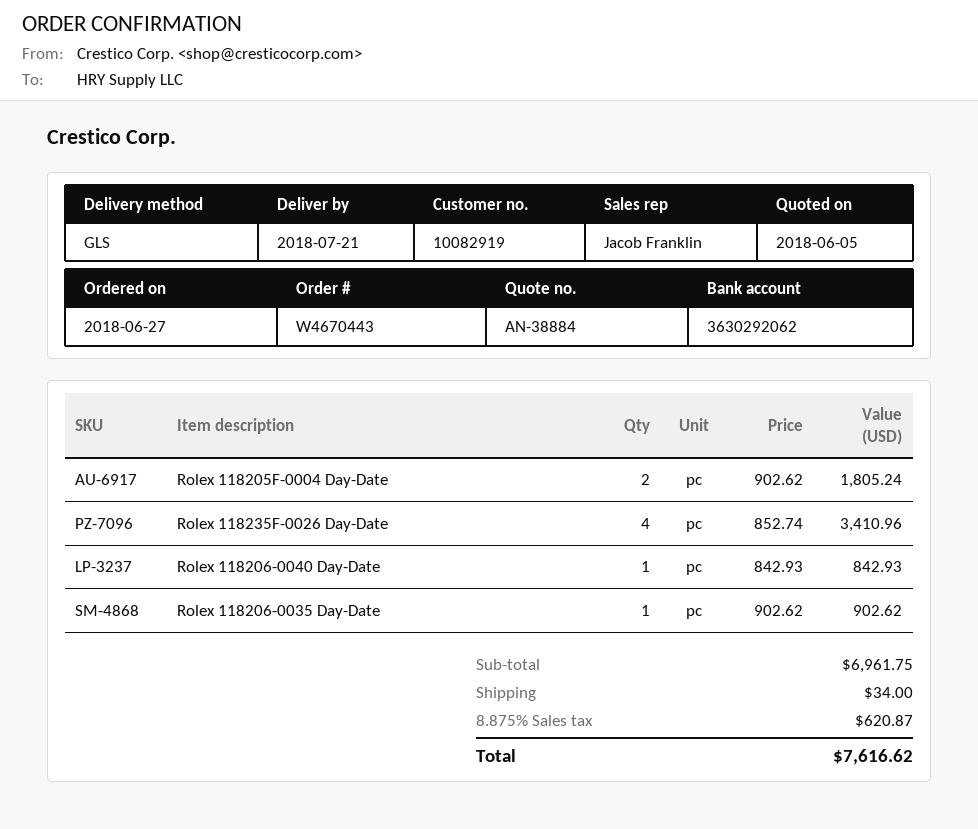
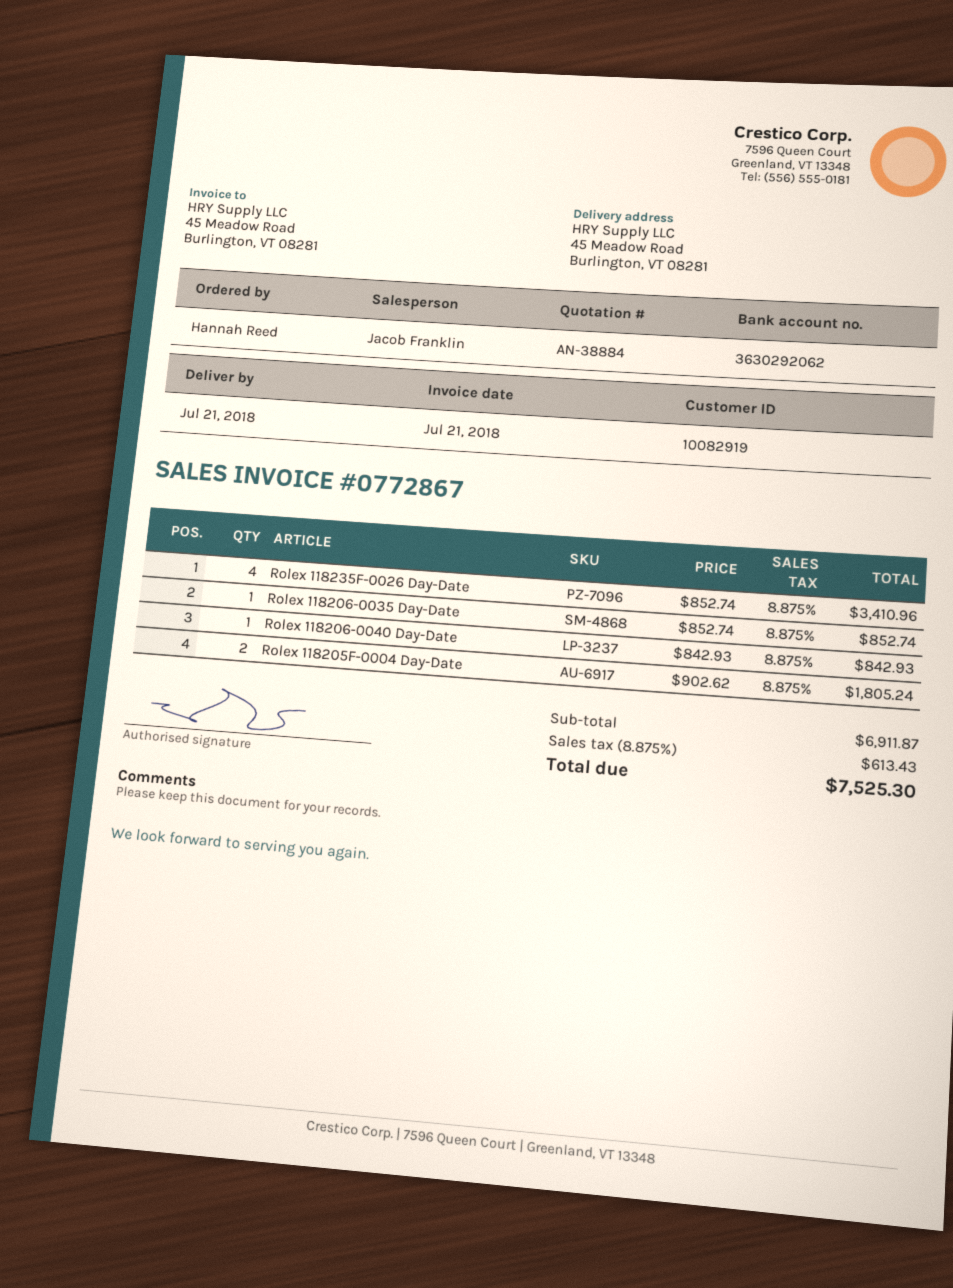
Rolex 118206-0035 Day-Date: 1 x 902.62 = 902.62 -> 1 x 852.74 = 852.74
subtotal: 6961.75 -> 6911.87
shipping: 34.00 -> none
tax: 8.875% = 620.87 -> 8.875% = 613.43
total: 7616.62 -> 7525.30

